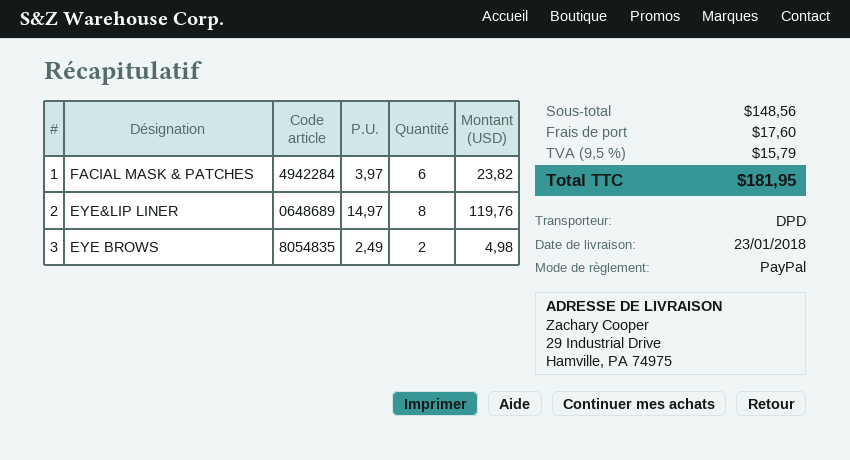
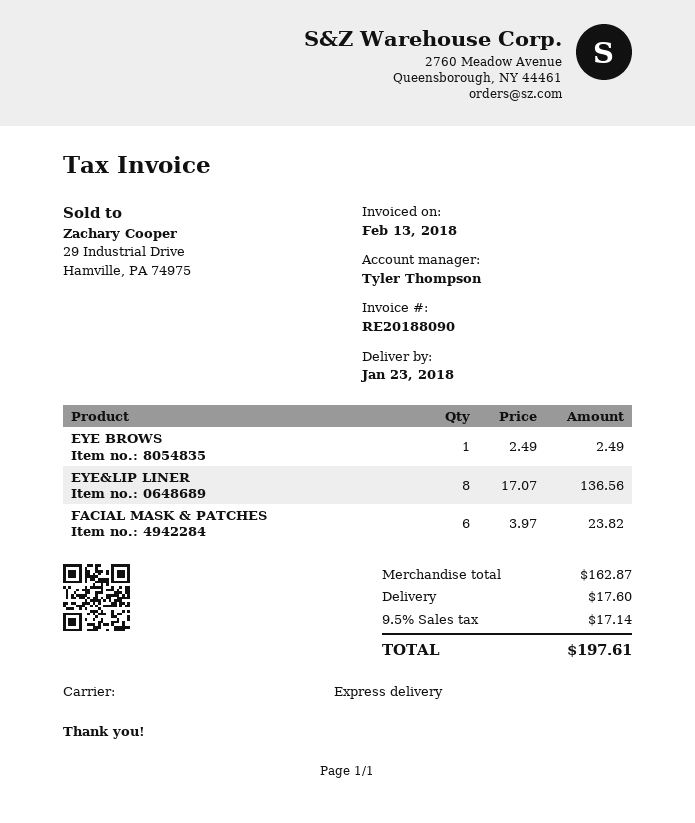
shipping method: DPD -> express
EYE&LIP LINER: 8 x 14.97 = 119.76 -> 8 x 17.07 = 136.56
EYE BROWS: 2 x 2.49 = 4.98 -> 1 x 2.49 = 2.49
subtotal: 148.56 -> 162.87
tax: 9.5% = 15.79 -> 9.5% = 17.14
total: 181.95 -> 197.61

